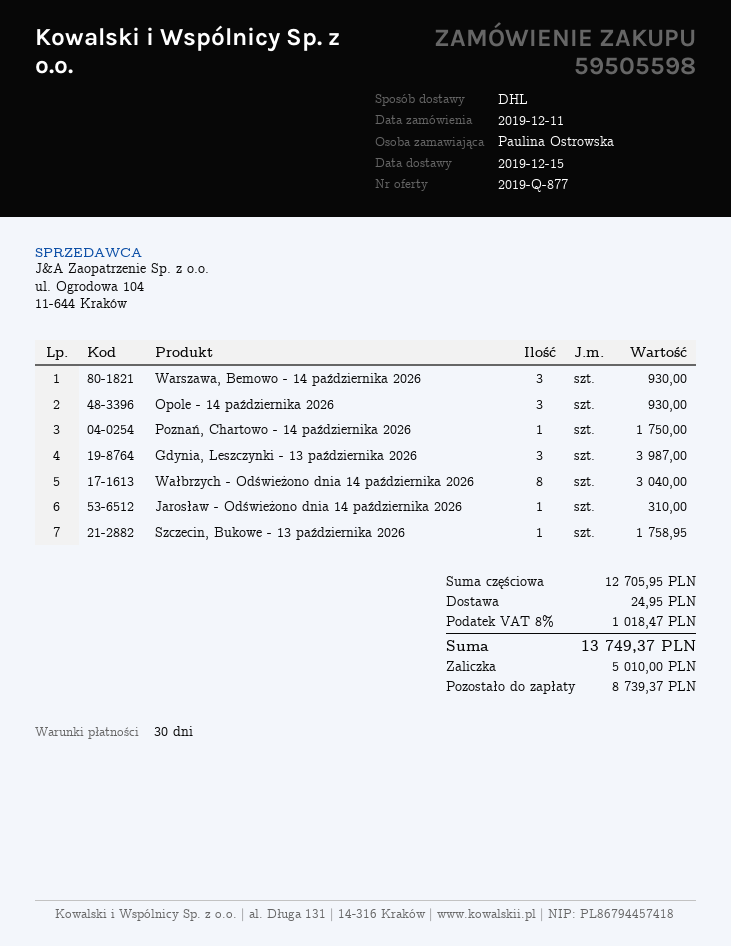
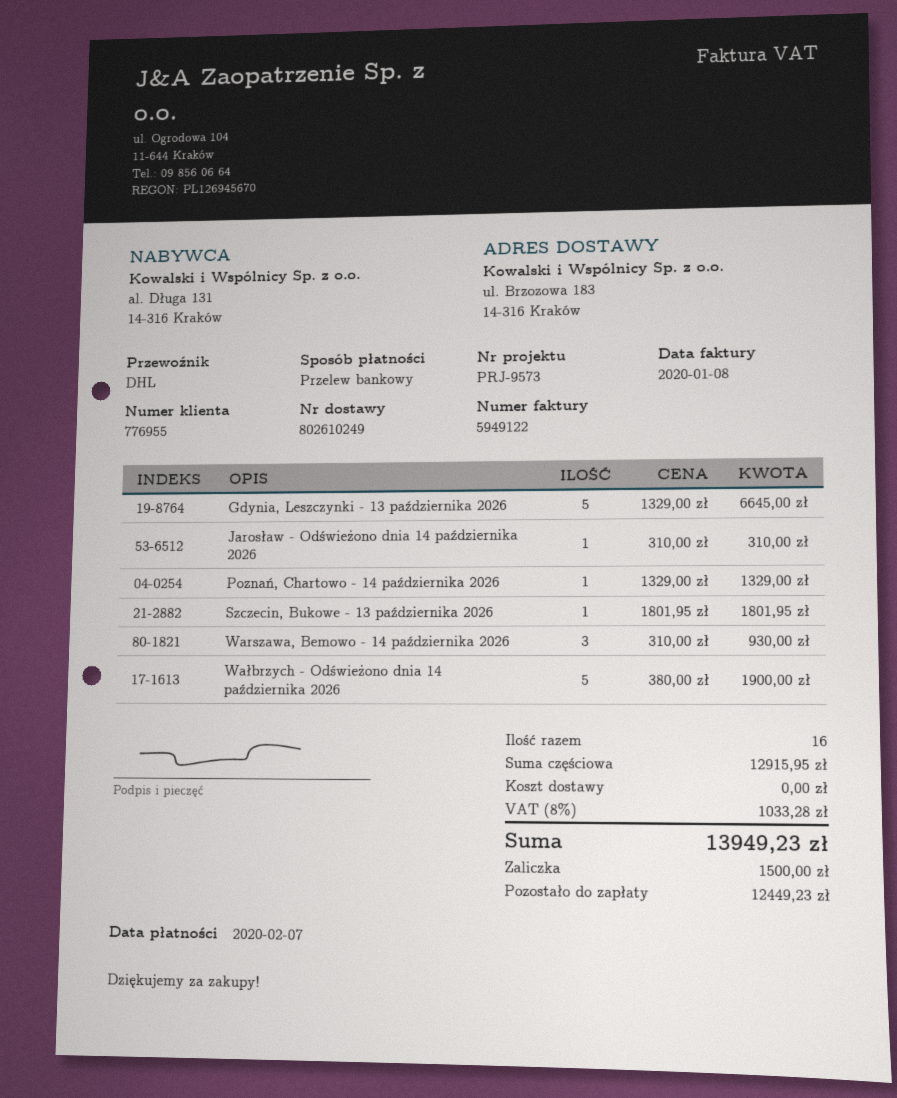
Opole - 14 października 2026: 3 for 930.00 -> none
Poznań, Chartowo - 14 października 2026: 1 for 1750.00 -> 1 for 1329.00
Gdynia, Leszczynki - 13 października 2026: 3 for 3987.00 -> 5 for 6645.00
Wałbrzych - Odświeżono dnia 14 października 2026: 8 for 3040.00 -> 5 for 1900.00
Szczecin, Bukowe - 13 października 2026: 1 for 1758.95 -> 1 for 1801.95
subtotal: 12705.95 -> 12915.95
shipping: 24.95 -> 0.00
tax: 8% = 1018.47 -> 8% = 1033.28
total: 13749.37 -> 13949.23
deposit: 5010.00 -> 1500.00
balance: 8739.37 -> 12449.23

